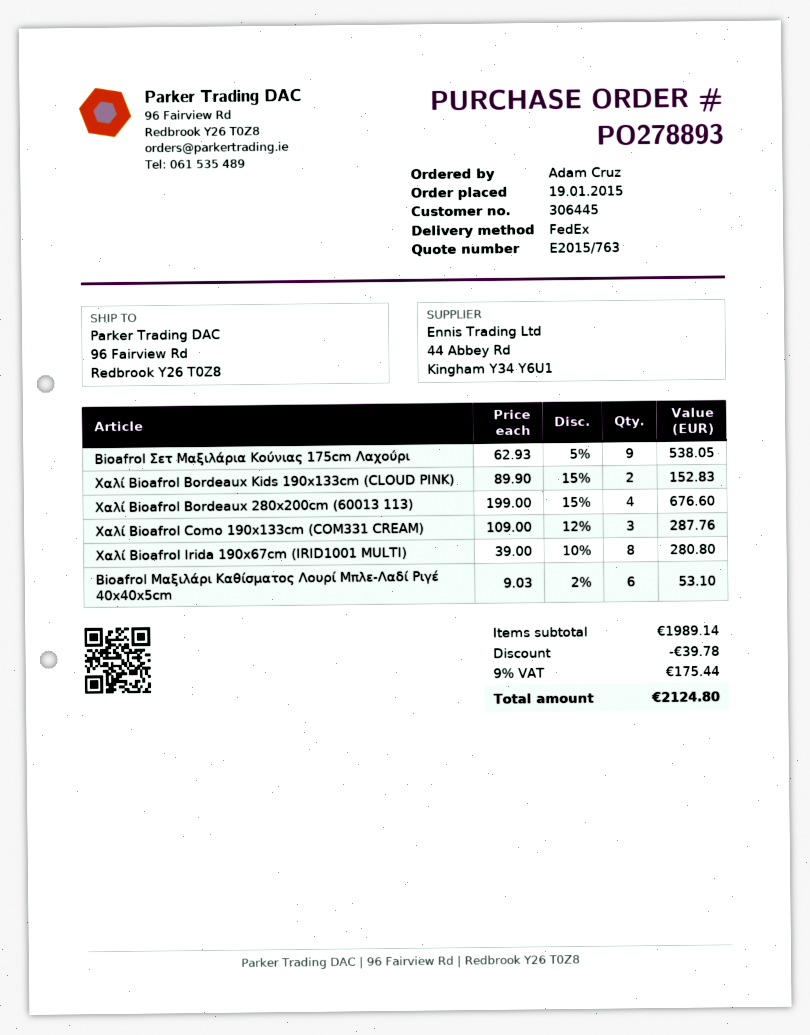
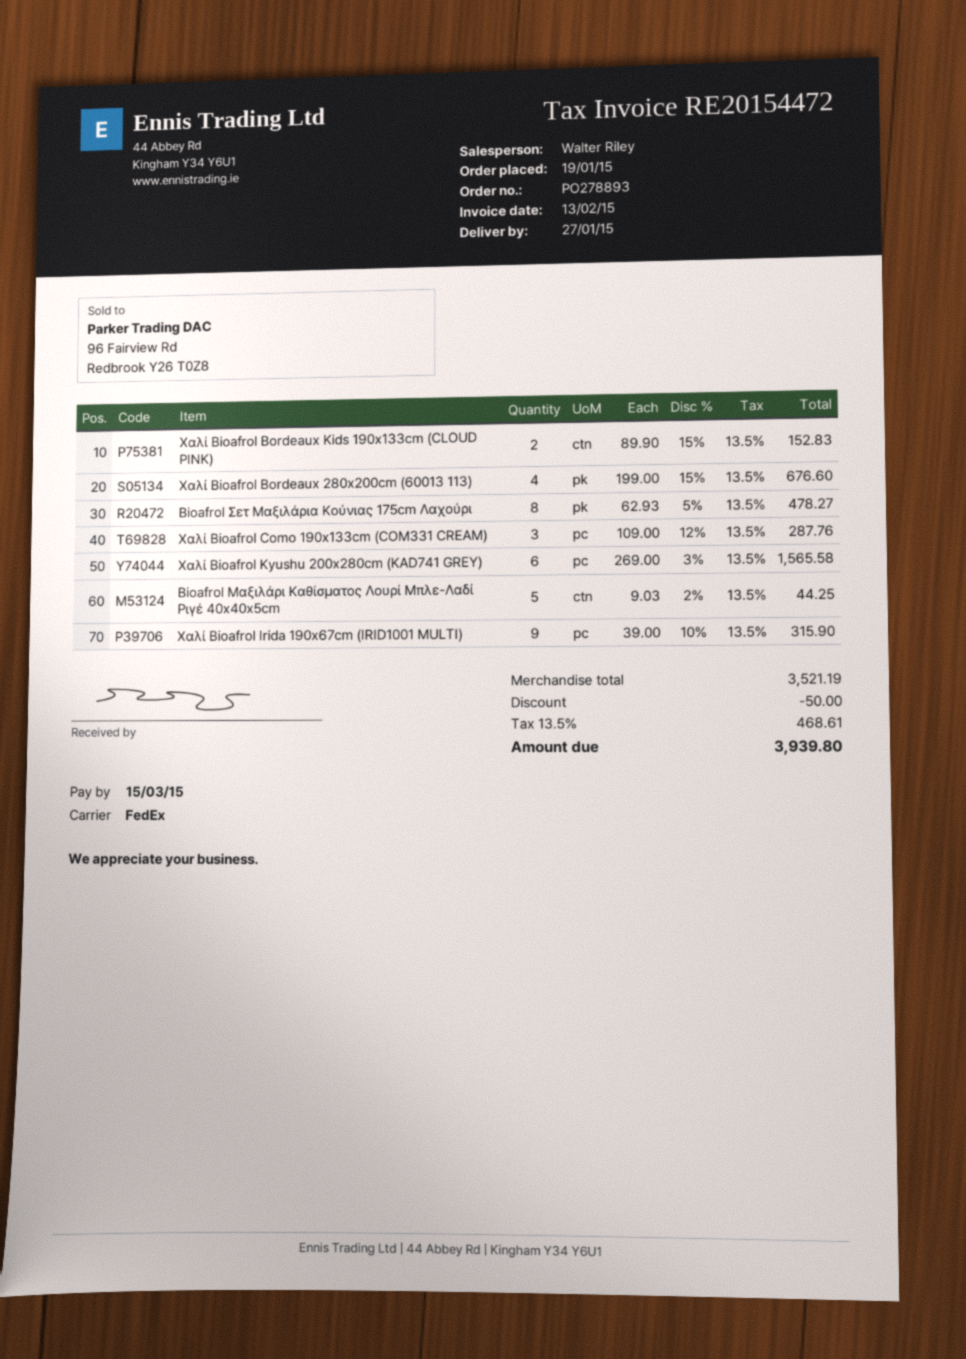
Bioafrol Σετ Μαξιλάρια Κούνιας 175cm Λαχούρι: 9 x 62.93 - 5% = 538.05 -> 8 x 62.93 - 5% = 478.27
Χαλί Bioafrol Irida 190x67cm (IRID1001 MULTI): 8 x 39.00 - 10% = 280.80 -> 9 x 39.00 - 10% = 315.90
Bioafrol Μαξιλάρι Καθίσματος Λουρί Μπλε-Λαδί Ριγέ 40x40x5cm: 6 x 9.03 - 2% = 53.10 -> 5 x 9.03 - 2% = 44.25
Χαλί Bioafrol Kyushu 200x280cm (KAD741 GREY): none -> 6 x 269.00 - 3% = 1565.58
subtotal: 1989.14 -> 3521.19
discount: 39.78 -> 50.00
tax: 9% = 175.44 -> 13.5% = 468.61
total: 2124.80 -> 3939.80

